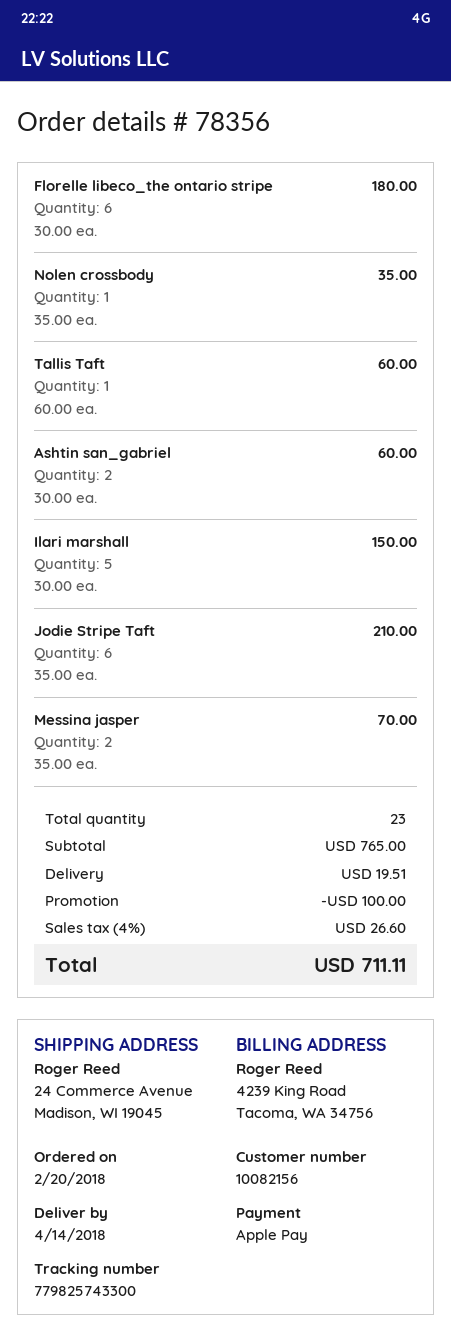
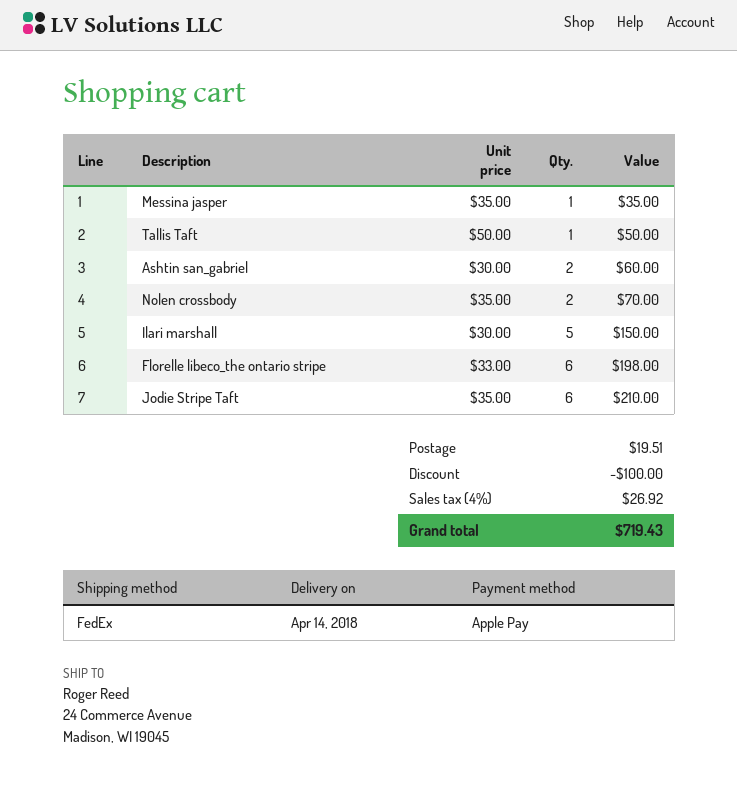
Florelle libeco_the ontario stripe: 6 x 30.00 = 180.00 -> 6 x 33.00 = 198.00
Nolen crossbody: 1 x 35.00 = 35.00 -> 2 x 35.00 = 70.00
Tallis Taft: 1 x 60.00 = 60.00 -> 1 x 50.00 = 50.00
Messina jasper: 2 x 35.00 = 70.00 -> 1 x 35.00 = 35.00
tax: 4% = 26.60 -> 4% = 26.92
total: 711.11 -> 719.43

